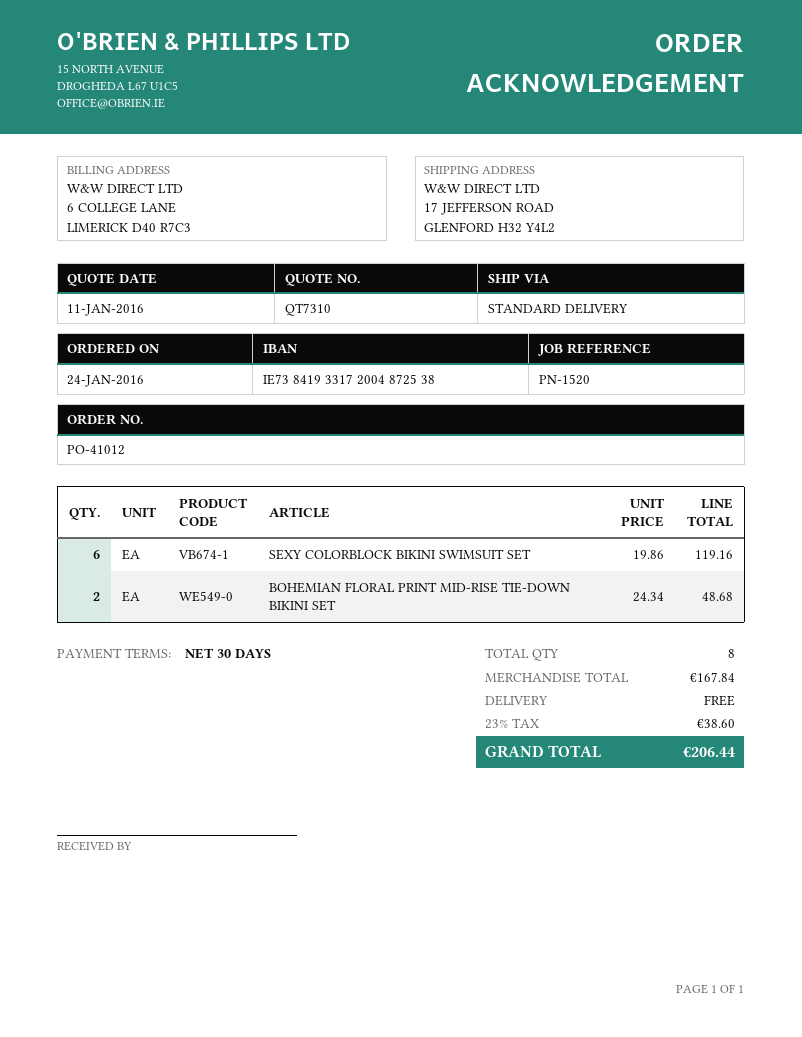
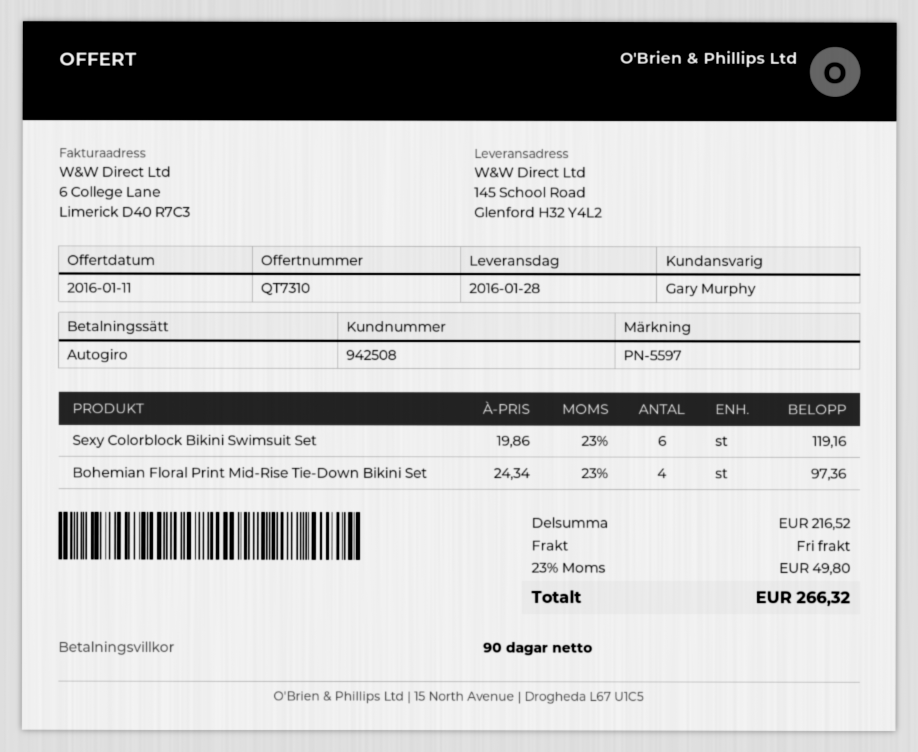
payment terms: 30 days -> 90 days
reference: PN-1520 -> PN-5597
ship to: 17 JEFFERSON ROAD, GLENFORD H32 Y4L2 -> 145 School Road, Glenford H32 Y4L2
BOHEMIAN FLORAL PRINT MID-RISE TIE-DOWN BIKINI SET: 2 x 24.34 = 48.68 -> 4 x 24.34 = 97.36
subtotal: 167.84 -> 216.52
tax: 23% = 38.60 -> 23% = 49.80
total: 206.44 -> 266.32

